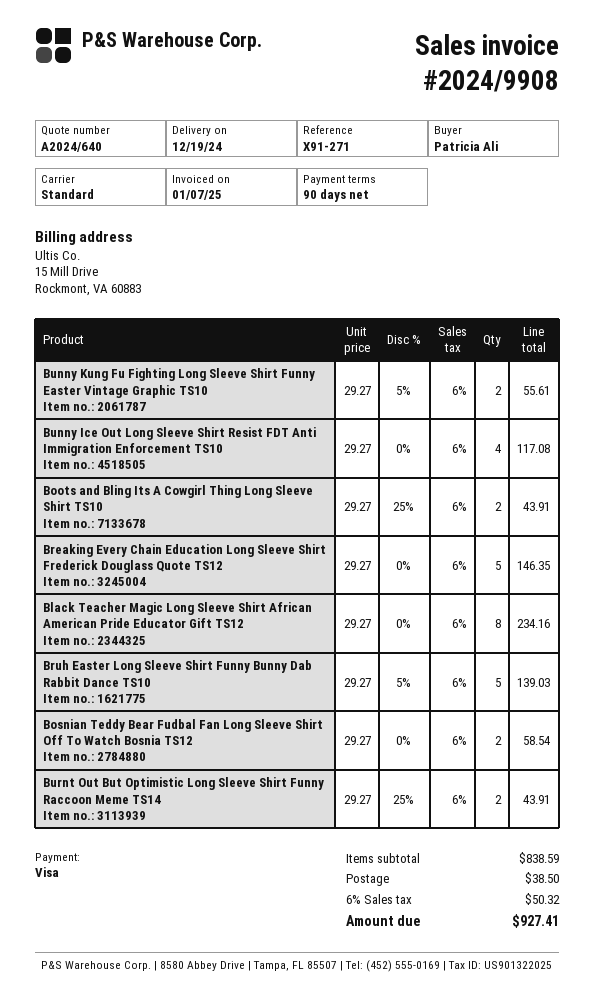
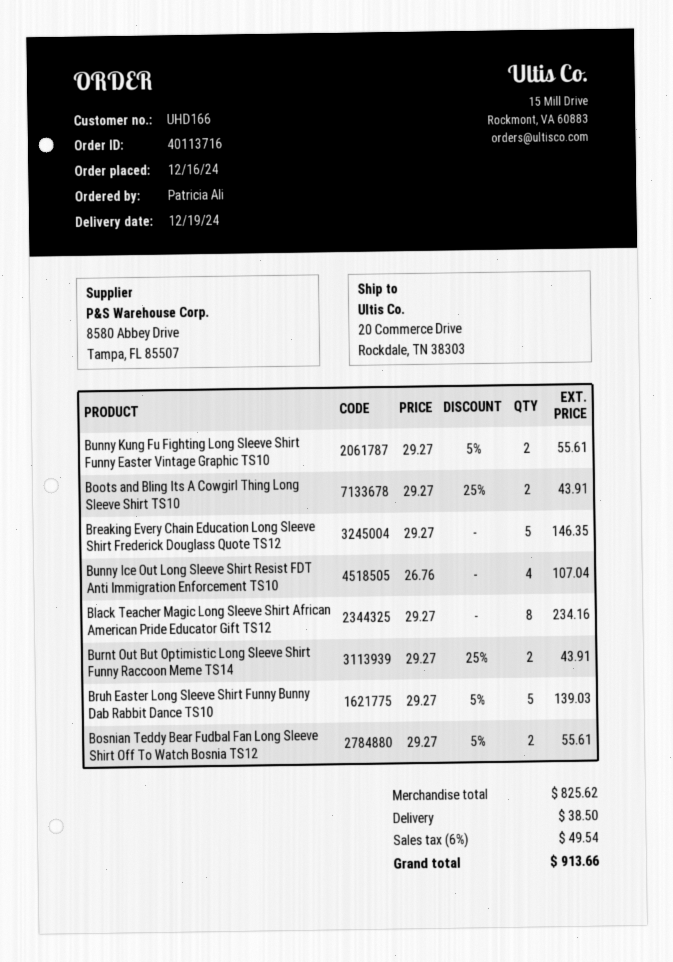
Bunny Ice Out Long Sleeve Shirt Resist FDT Anti Immigration Enforcement TS10: 4 x 29.27 = 117.08 -> 4 x 26.76 = 107.04
Bosnian Teddy Bear Fudbal Fan Long Sleeve Shirt Off To Watch Bosnia TS12: 2 x 29.27 = 58.54 -> 2 x 29.27 - 5% = 55.61
subtotal: 838.59 -> 825.62
tax: 6% = 50.32 -> 6% = 49.54
total: 927.41 -> 913.66

